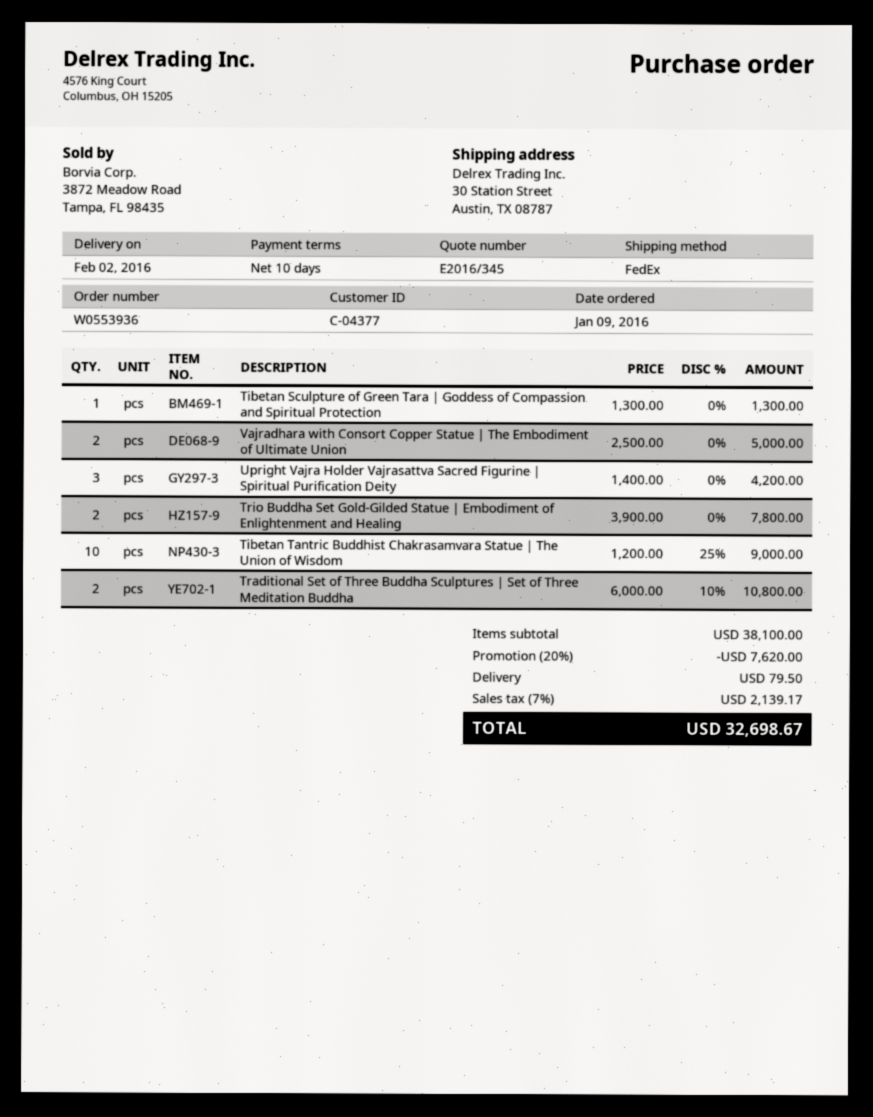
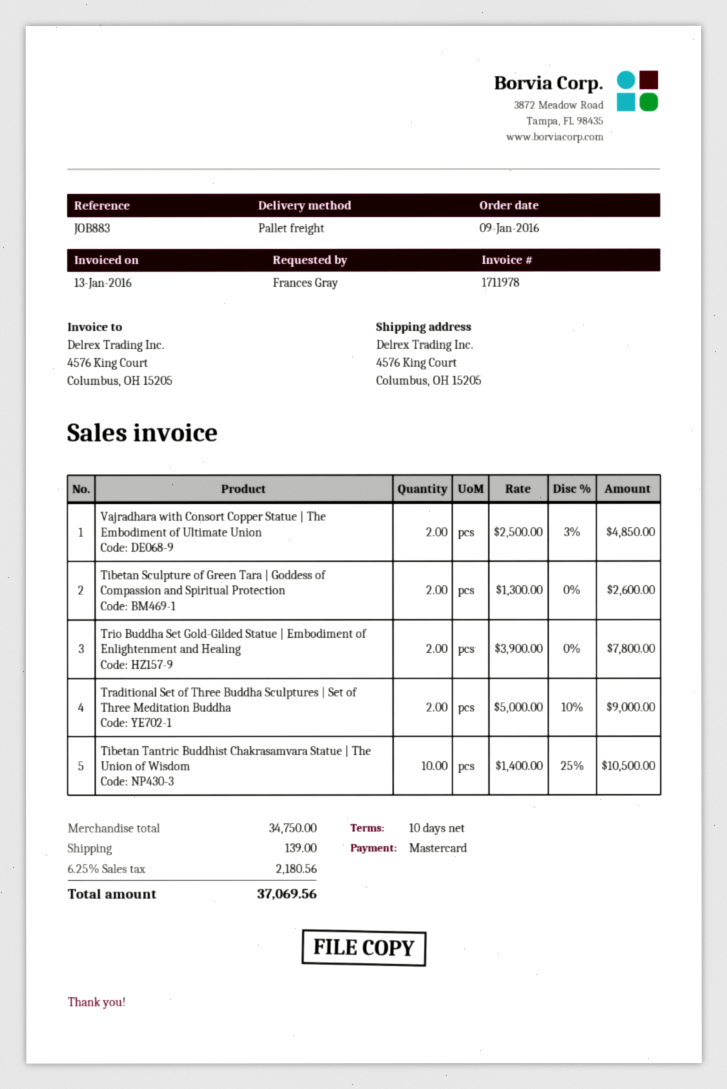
shipping method: FedEx -> pallet freight
ship to: 30 Station Street, Austin, TX 08787 -> 4576 King Court, Columbus, OH 15205
Tibetan Sculpture of Green Tara | Goddess of Compassion and Spiritual Protection: 1 x 1300.00 = 1300.00 -> 2 x 1300.00 = 2600.00
Vajradhara with Consort Copper Statue | The Embodiment of Ultimate Union: 2 x 2500.00 = 5000.00 -> 2 x 2500.00 - 3% = 4850.00
Upright Vajra Holder Vajrasattva Sacred Figurine | Spiritual Purification Deity: 3 x 1400.00 = 4200.00 -> none
Tibetan Tantric Buddhist Chakrasamvara Statue | The Union of Wisdom: 10 x 1200.00 - 25% = 9000.00 -> 10 x 1400.00 - 25% = 10500.00
Traditional Set of Three Buddha Sculptures | Set of Three Meditation Buddha: 2 x 6000.00 - 10% = 10800.00 -> 2 x 5000.00 - 10% = 9000.00
subtotal: 38100.00 -> 34750.00
discount: 20% = 7620.00 -> none
shipping: 79.50 -> 139.00
tax: 7% = 2139.17 -> 6.25% = 2180.56
total: 32698.67 -> 37069.56

